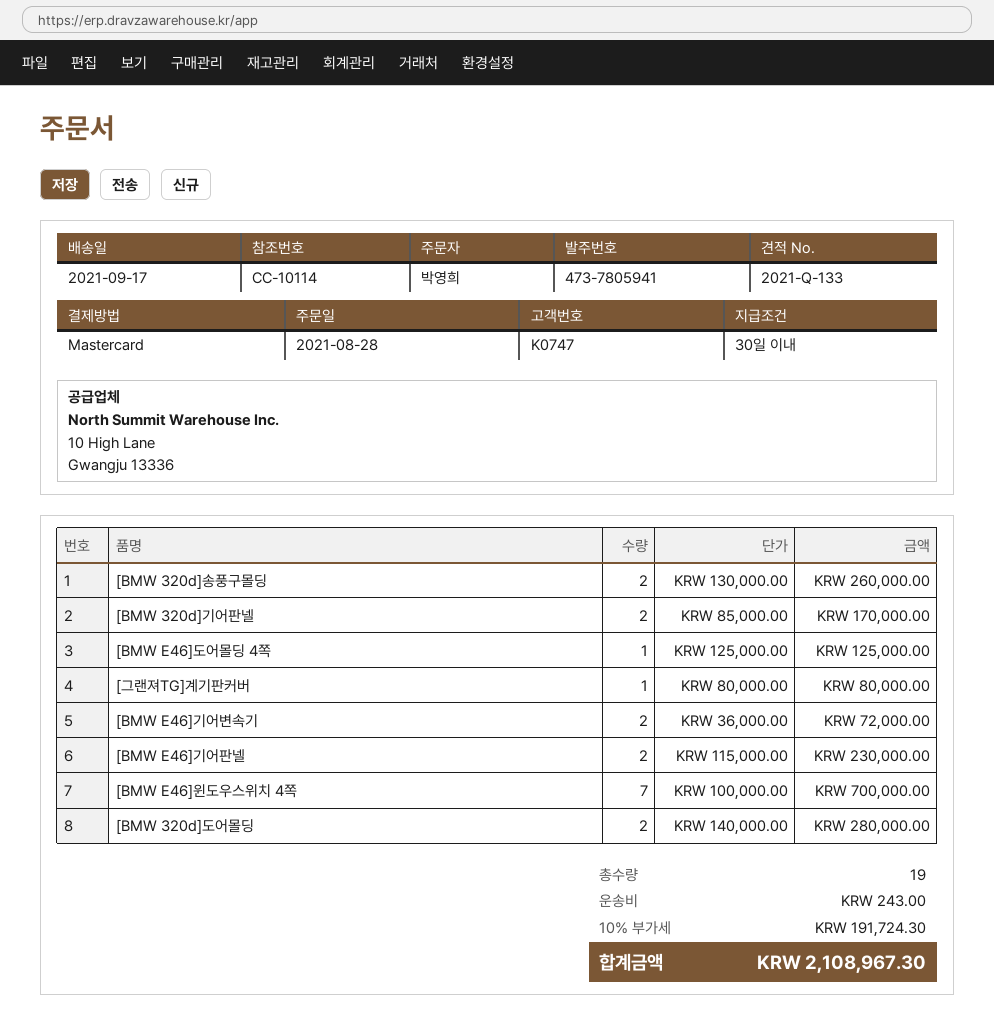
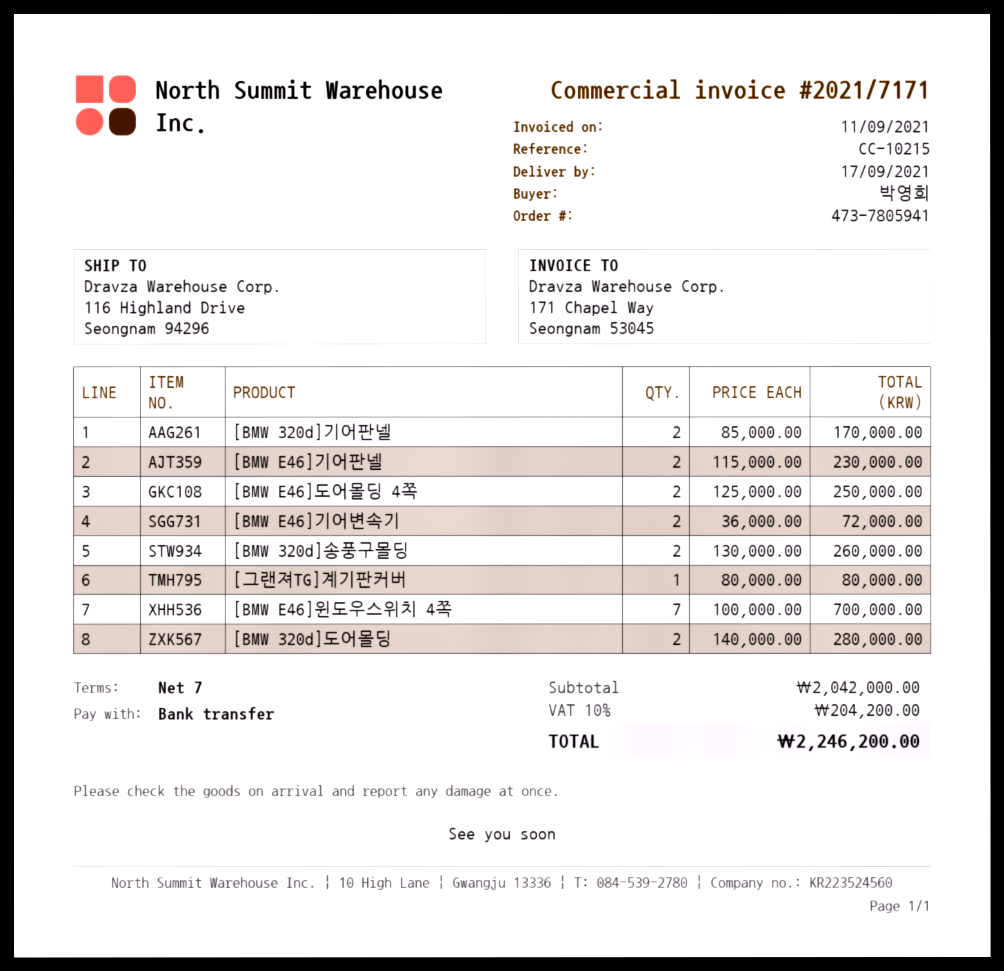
payment terms: 30 days -> 7 days
reference: CC-10114 -> CC-10215
payment method: Mastercard -> bank transfer
[BMW E46]도어몰딩 4쪽: 1 x 125000.00 = 125000.00 -> 2 x 125000.00 = 250000.00
shipping: 243.00 -> none
tax: 10% = 191724.30 -> 10% = 204200.00
total: 2108967.30 -> 2246200.00

